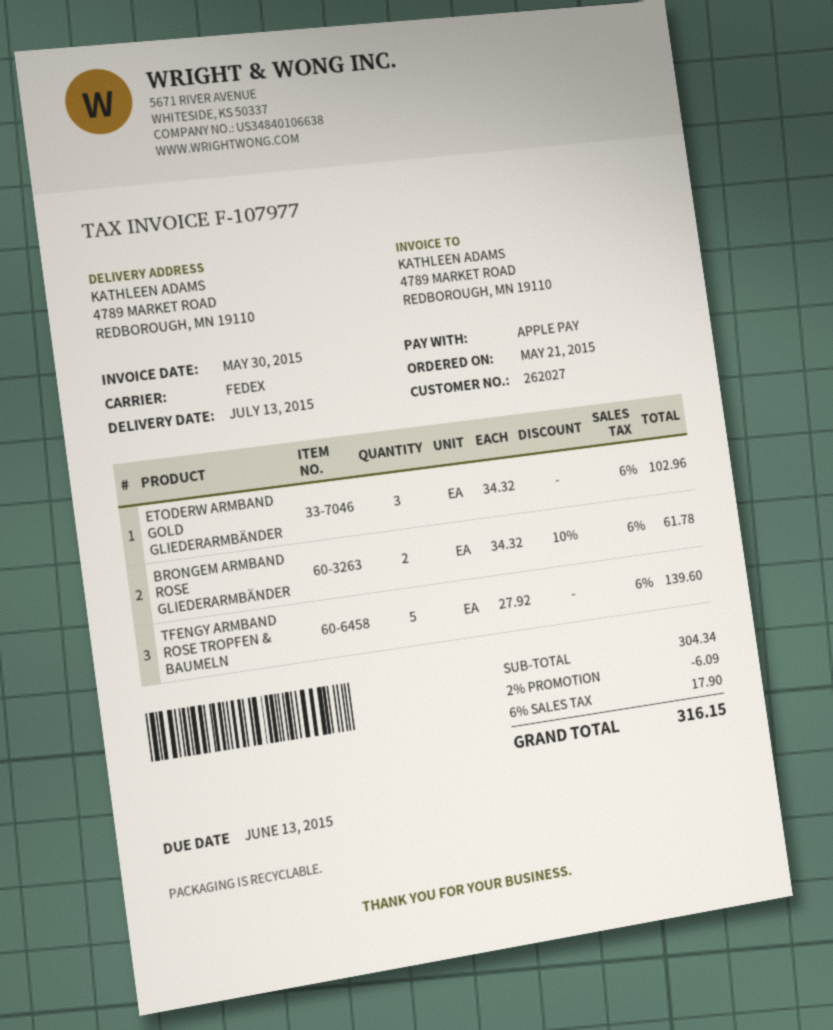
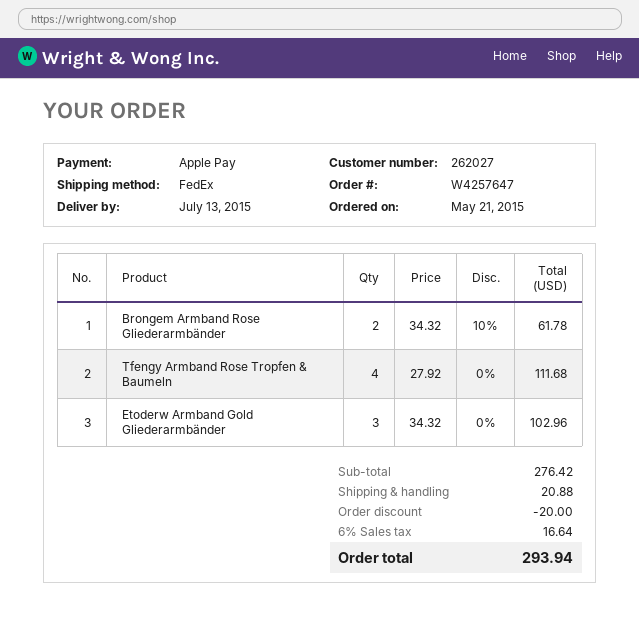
TFENGY ARMBAND ROSE TROPFEN & BAUMELN: 5 x 27.92 = 139.60 -> 4 x 27.92 = 111.68
subtotal: 304.34 -> 276.42
discount: 6.09 -> 20.00
shipping: none -> 20.88
tax: 6% = 17.90 -> 6% = 16.64
total: 316.15 -> 293.94

